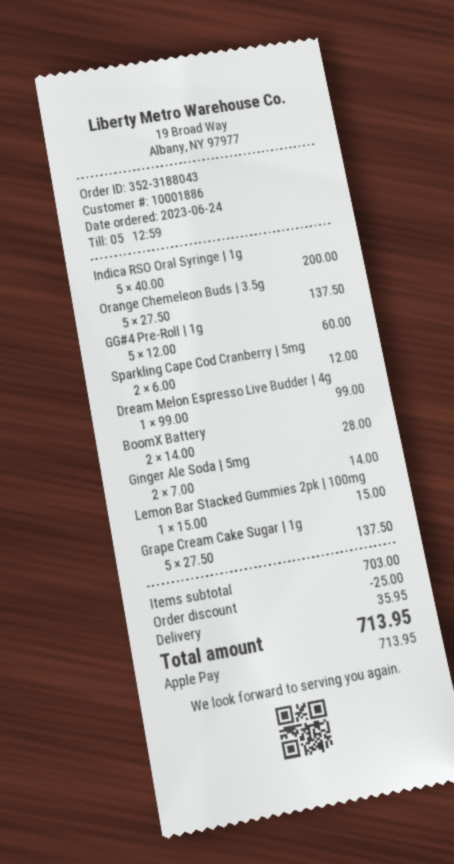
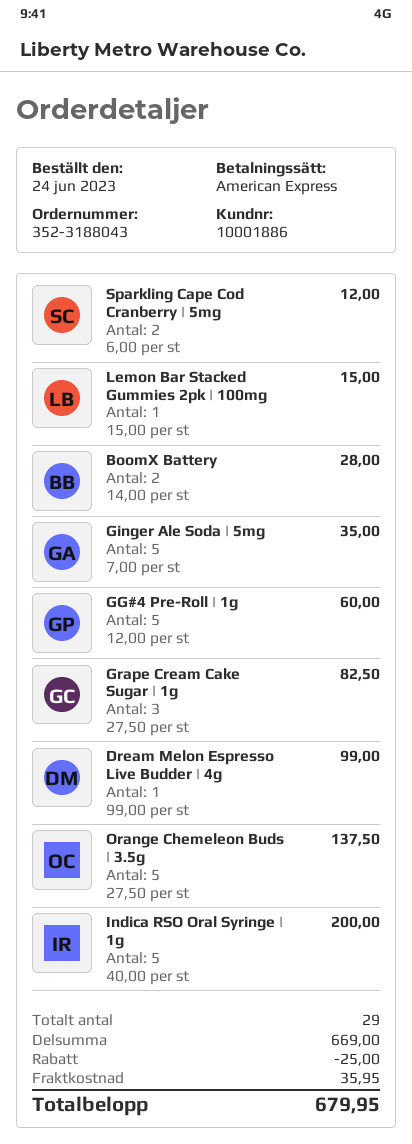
payment method: Apple Pay -> American Express
Ginger Ale Soda | 5mg: 2 x 7.00 = 14.00 -> 5 x 7.00 = 35.00
Grape Cream Cake Sugar | 1g: 5 x 27.50 = 137.50 -> 3 x 27.50 = 82.50
subtotal: 703.00 -> 669.00
total: 713.95 -> 679.95

